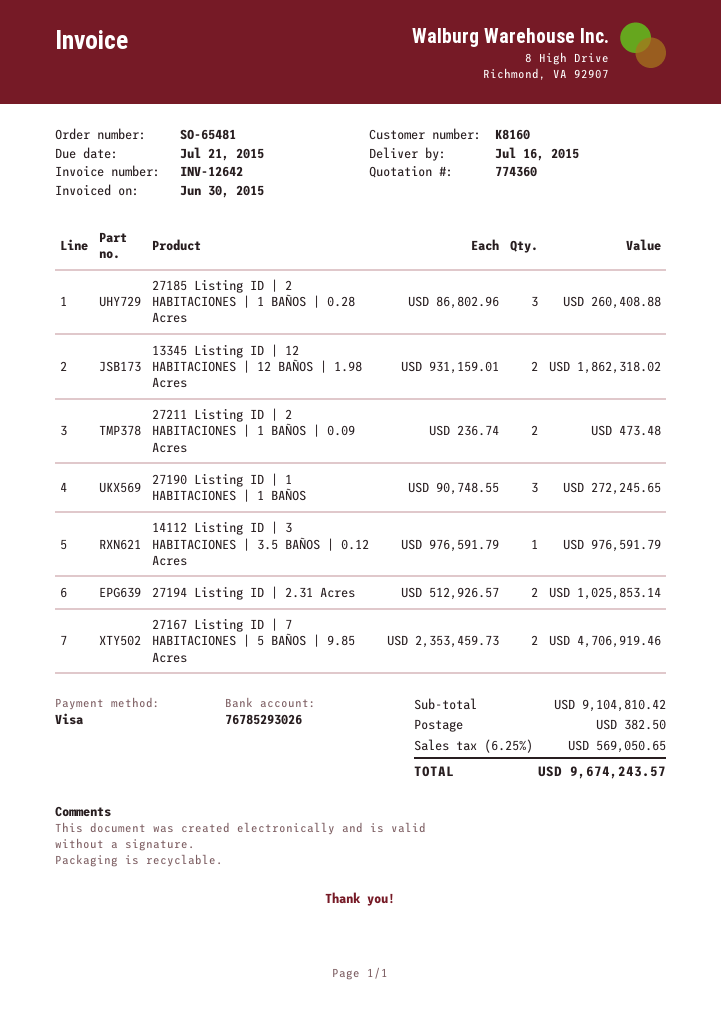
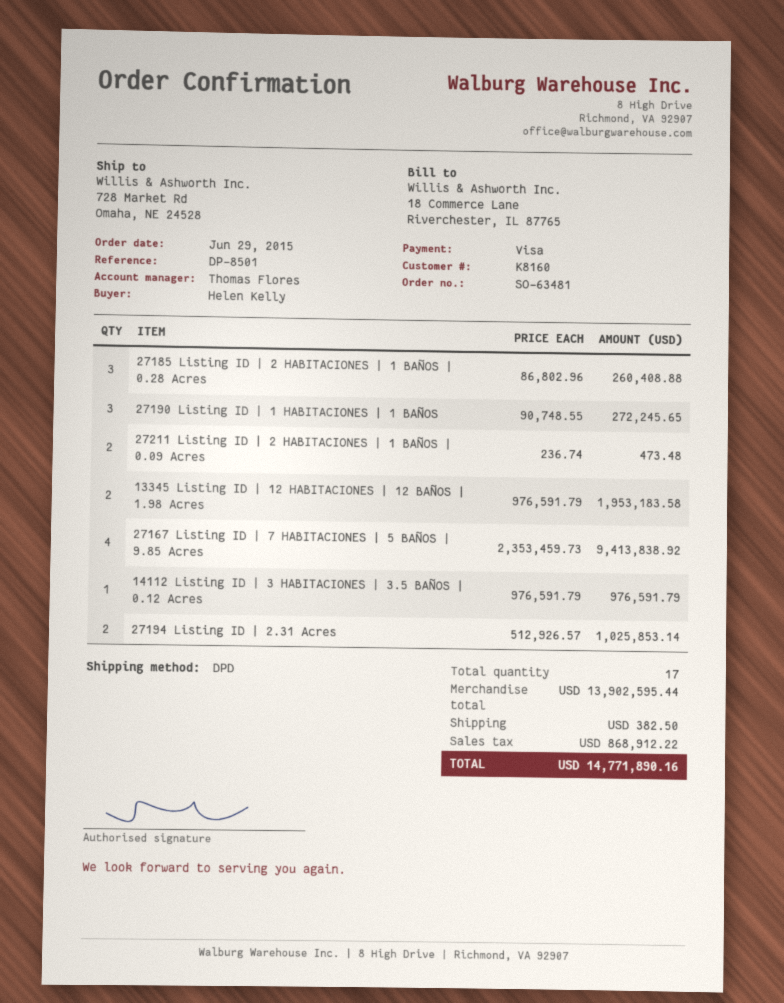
order number: SO-65481 -> SO-63481
13345 Listing ID | 12 HABITACIONES | 12 BAÑOS | 1.98 Acres: 2 x 931159.01 = 1862318.02 -> 2 x 976591.79 = 1953183.58
27167 Listing ID | 7 HABITACIONES | 5 BAÑOS | 9.85 Acres: 2 x 2353459.73 = 4706919.46 -> 4 x 2353459.73 = 9413838.92
subtotal: 9104810.42 -> 13902595.44
tax: 569050.65 -> 868912.22
total: 9674243.57 -> 14771890.16

